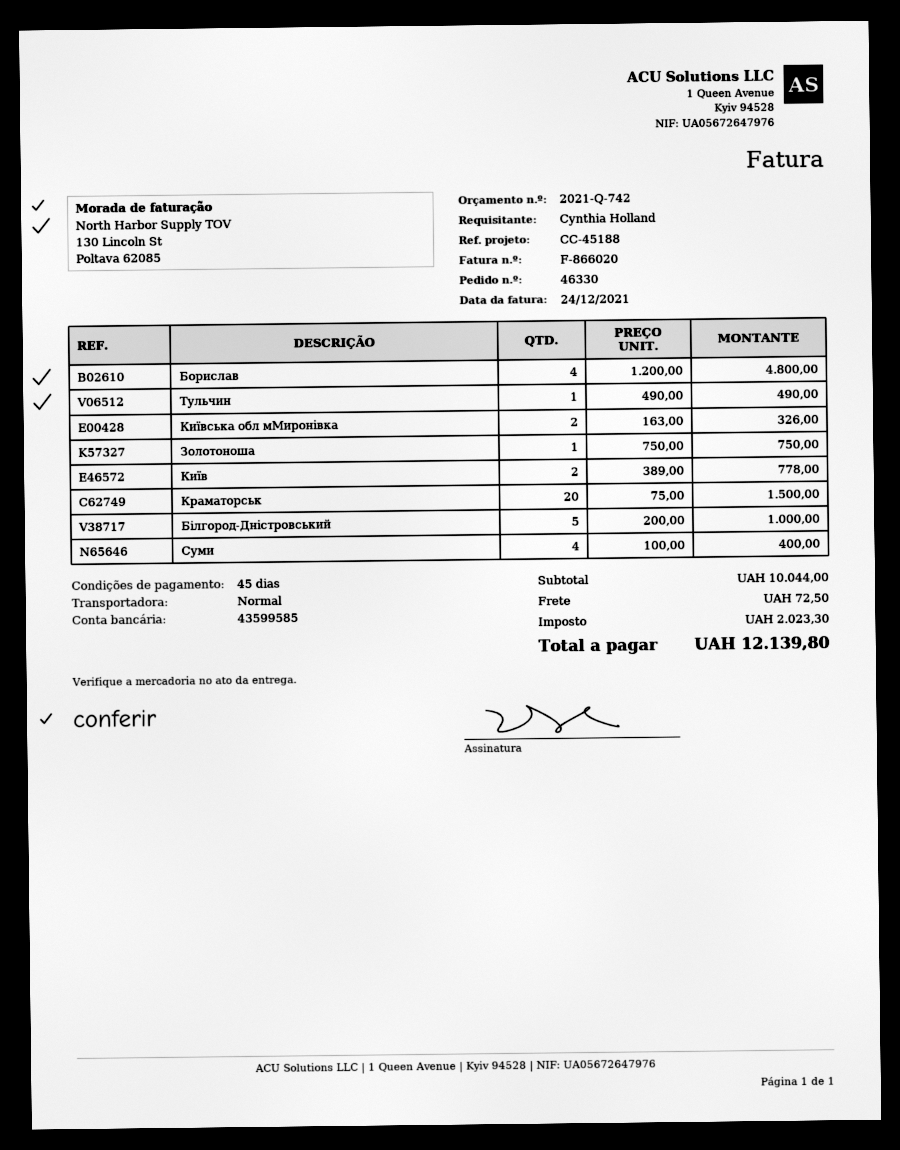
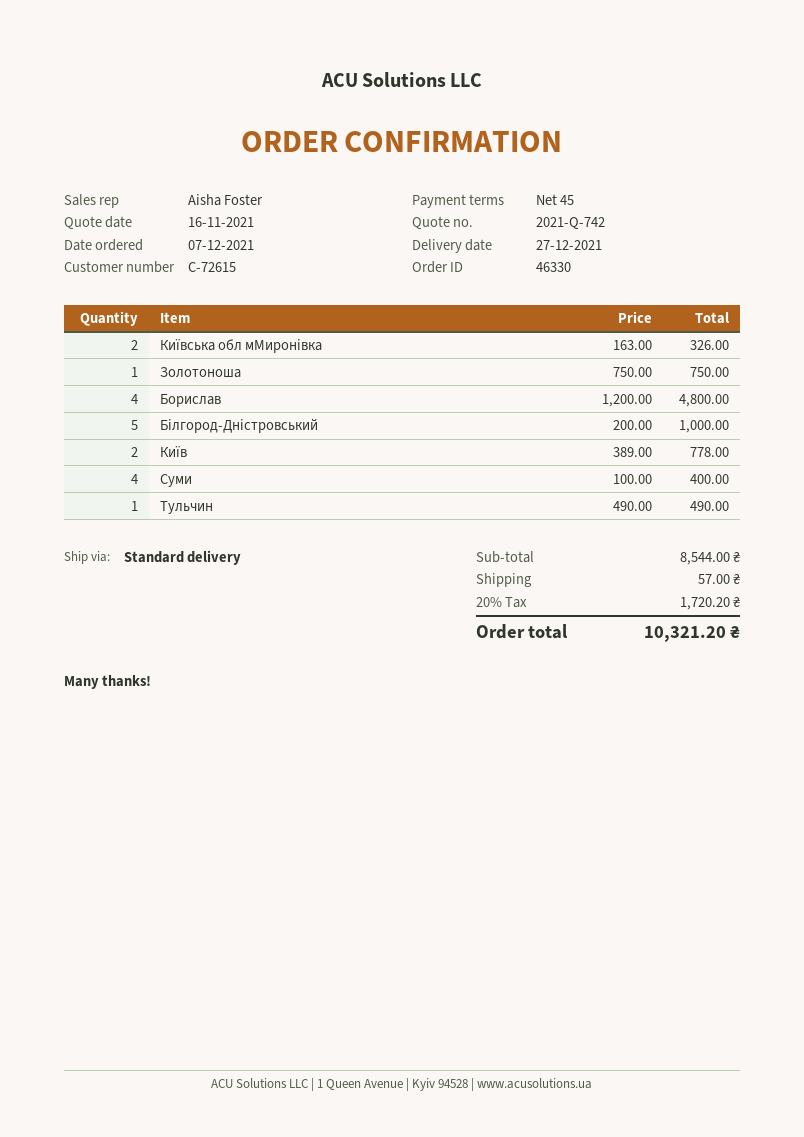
Краматорськ: 20 x 75.00 = 1500.00 -> none
subtotal: 10044.00 -> 8544.00
shipping: 72.50 -> 57.00
tax: 2023.30 -> 1720.20
total: 12139.80 -> 10321.20

